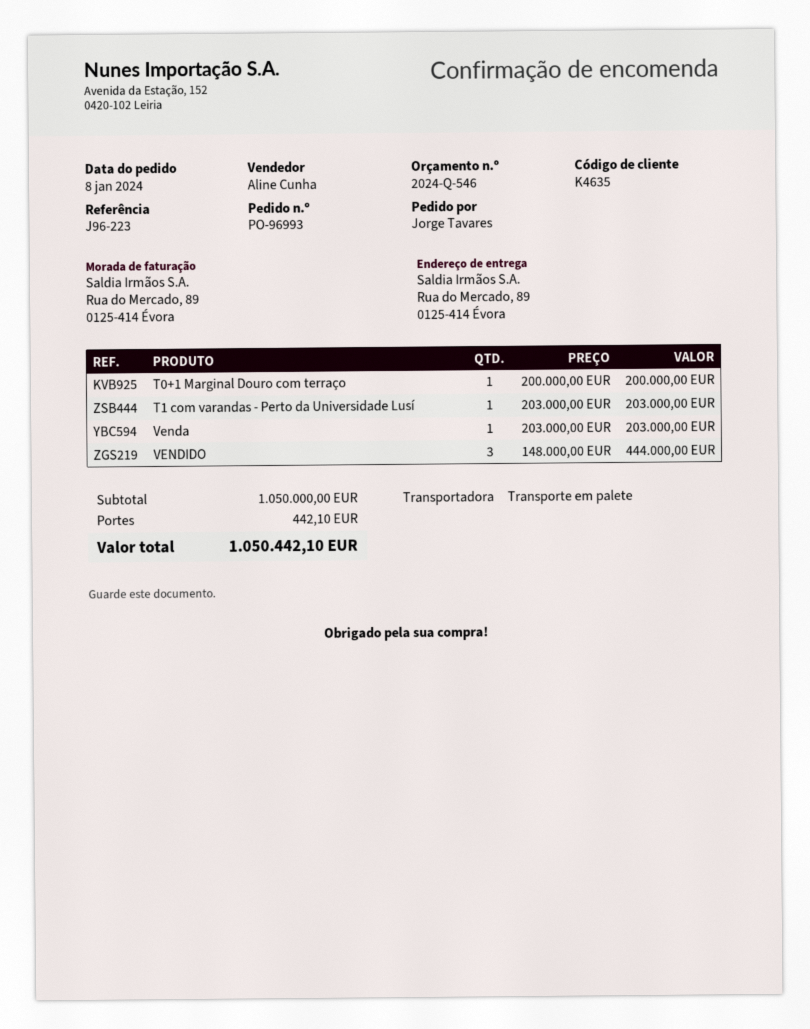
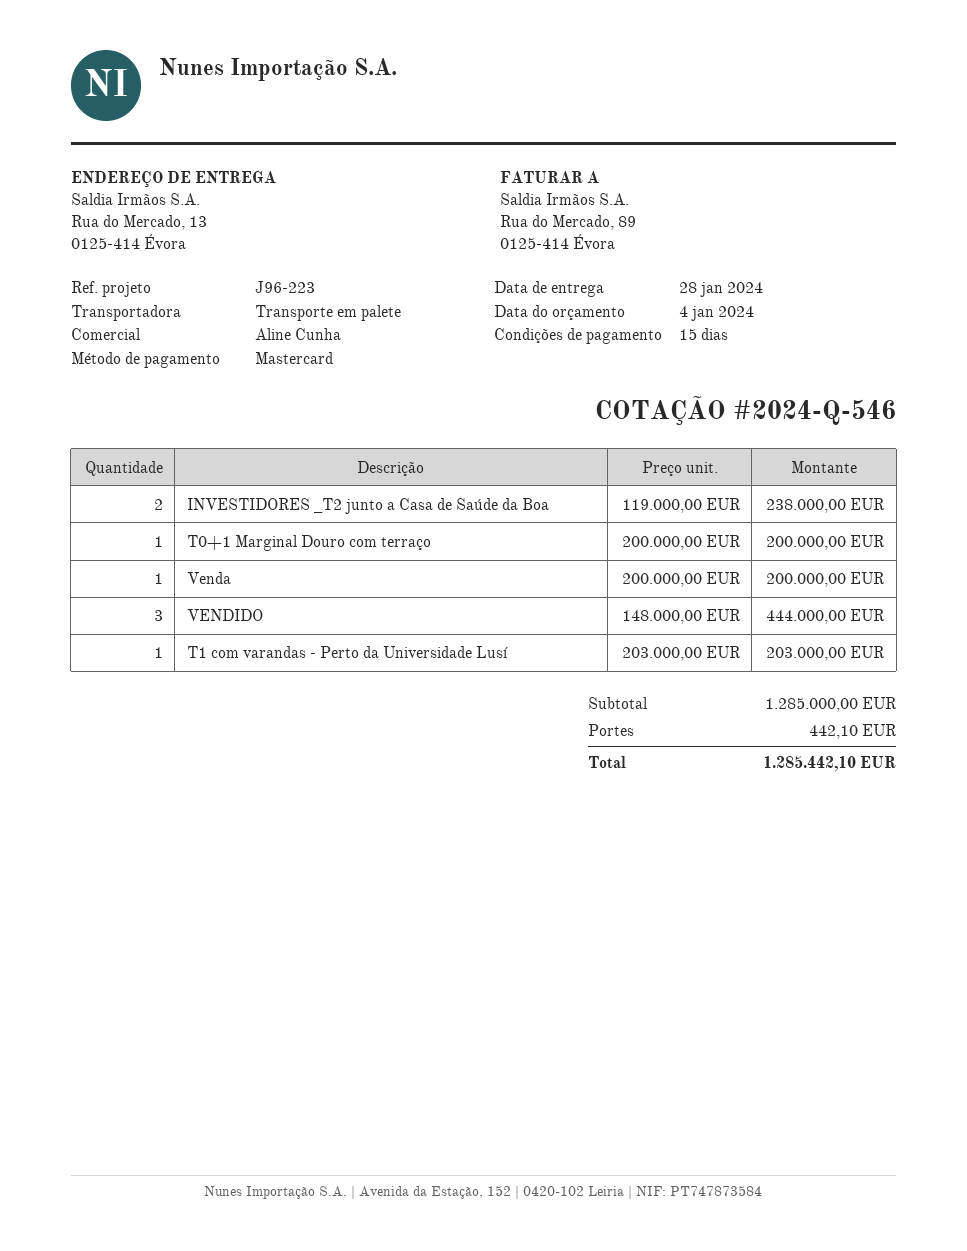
ship to: Rua do Mercado, 89, 0125-414 Évora -> Rua do Mercado, 13, 0125-414 Évora
Venda: 1 x 203000.00 = 203000.00 -> 1 x 200000.00 = 200000.00
INVESTIDORES _T2 junto a Casa de Saúde da Boa: none -> 2 x 119000.00 = 238000.00
subtotal: 1050000.00 -> 1285000.00
total: 1050442.10 -> 1285442.10

